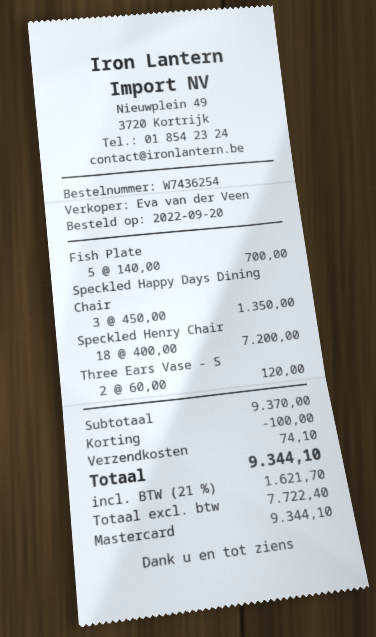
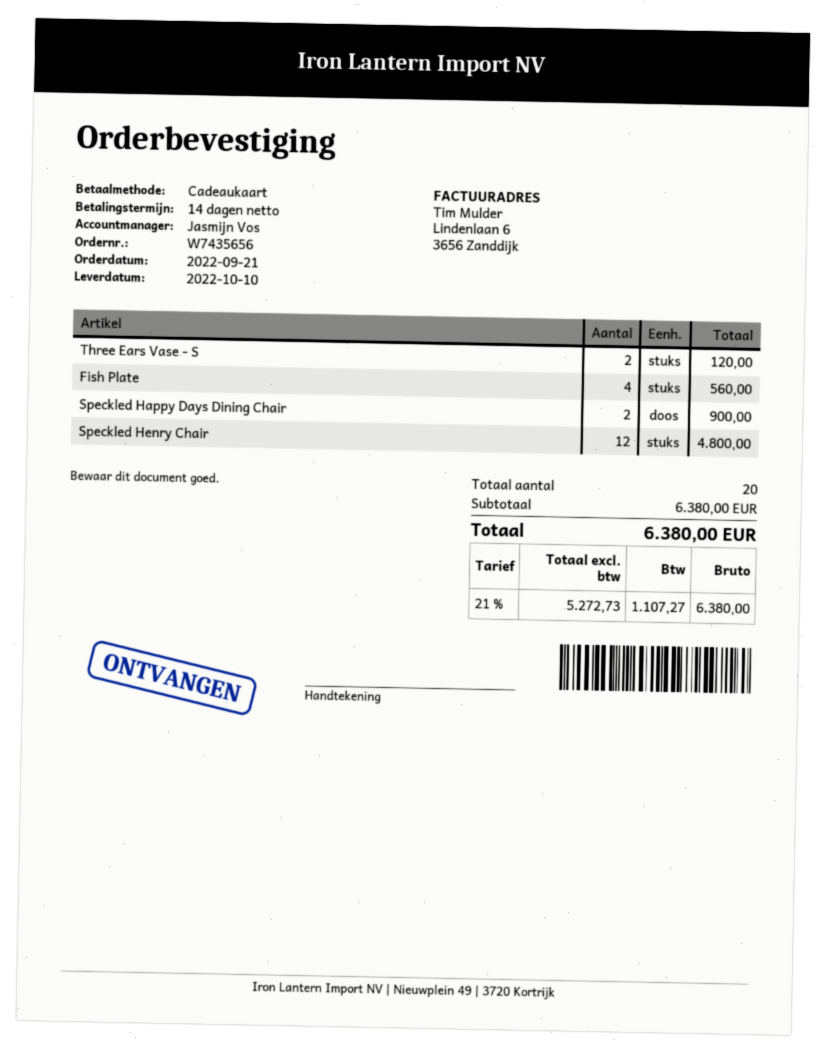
order number: W7436254 -> W7435656
order date: 2022-09-20 -> 2022-09-21
sales rep: Eva van der Veen -> Jasmijn Vos
payment method: Mastercard -> gift card
Fish Plate: 5 for 700.00 -> 4 for 560.00
Speckled Happy Days Dining Chair: 3 for 1350.00 -> 2 for 900.00
Speckled Henry Chair: 18 for 7200.00 -> 12 for 4800.00
subtotal: 9370.00 -> 6380.00
discount: 100.00 -> none
shipping: 74.10 -> none
net: 7722.40 -> 5272.73
tax: 21% = 1621.70 -> 21% = 1107.27
total: 9344.10 -> 6380.00

